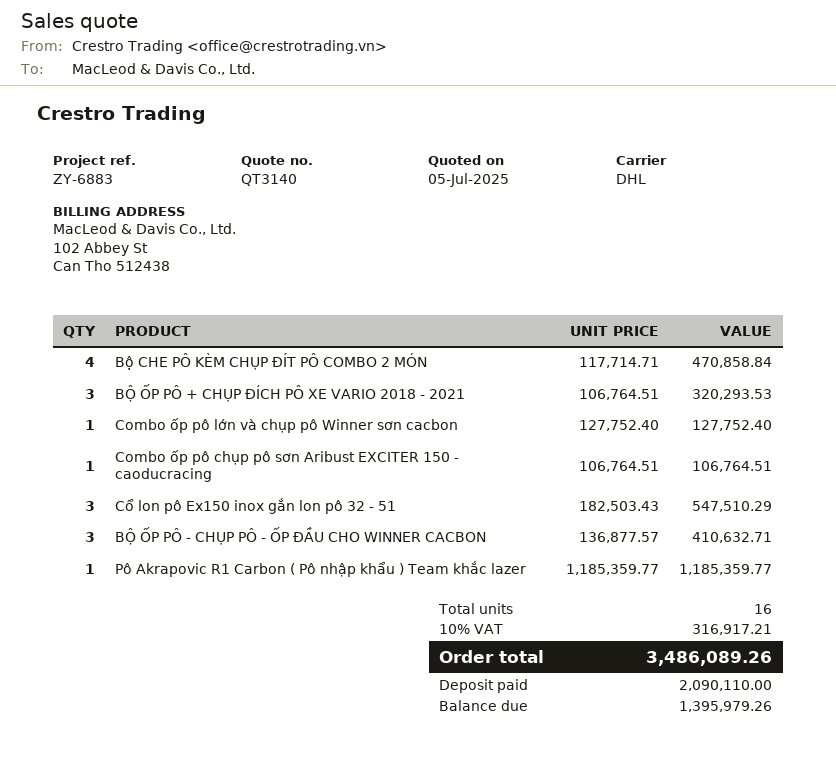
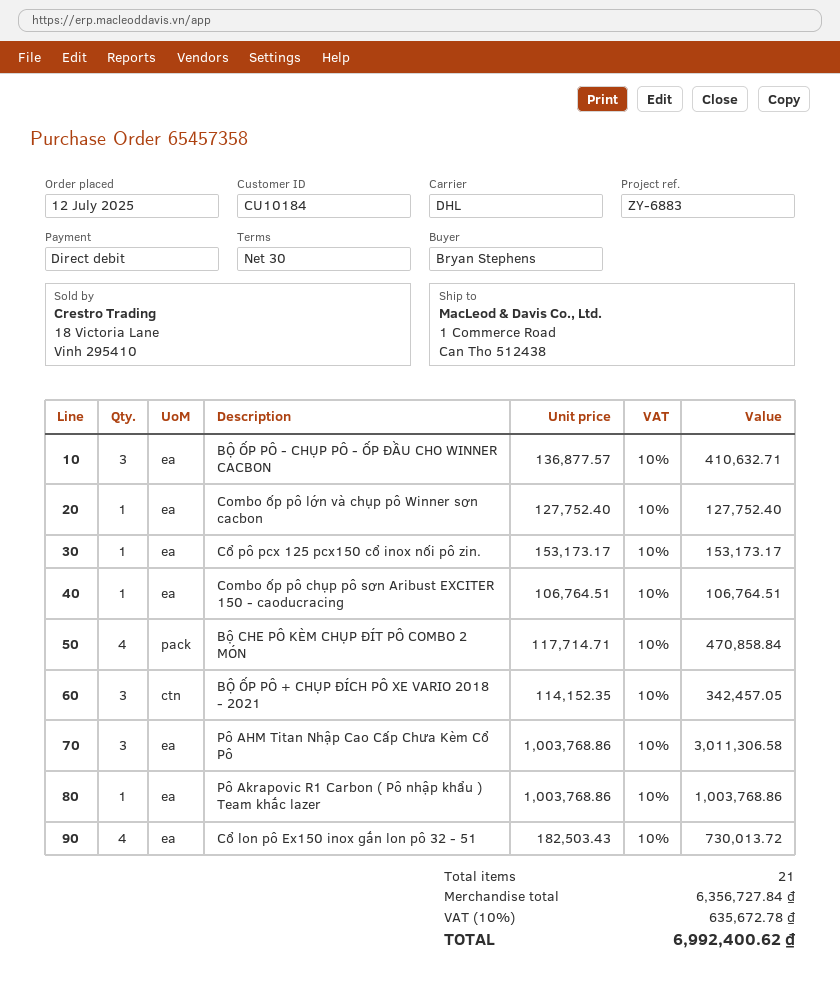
BỘ ỐP PÔ + CHỤP ĐÍCH PÔ XE VARIO 2018 - 2021: 3 x 106764.51 = 320293.53 -> 3 x 114152.35 = 342457.05
Cổ lon pô Ex150 inox gắn lon pô 32 - 51: 3 x 182503.43 = 547510.29 -> 4 x 182503.43 = 730013.72
Pô Akrapovic R1 Carbon ( Pô nhập khẩu ) Team khắc lazer: 1 x 1185359.77 = 1185359.77 -> 1 x 1003768.86 = 1003768.86
Cổ pô pcx 125 pcx150 cổ inox nối pô zin.: none -> 1 x 153173.17 = 153173.17
Pô AHM Titan Nhập Cao Cấp Chưa Kèm Cổ Pô: none -> 3 x 1003768.86 = 3011306.58
total quantity: 16 -> 21
tax: 10% = 316917.21 -> 10% = 635672.78
total: 3486089.26 -> 6992400.62

